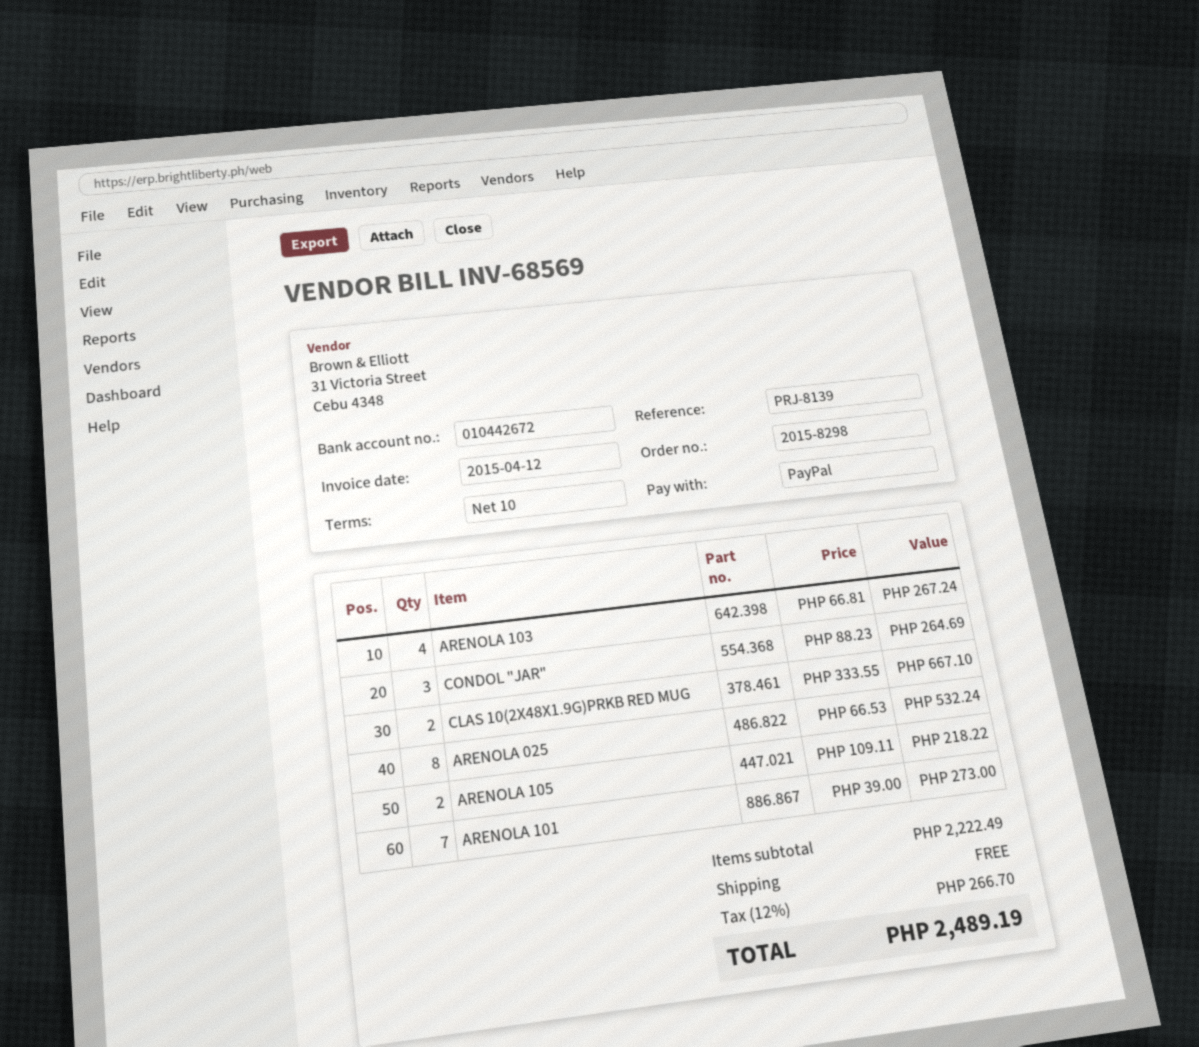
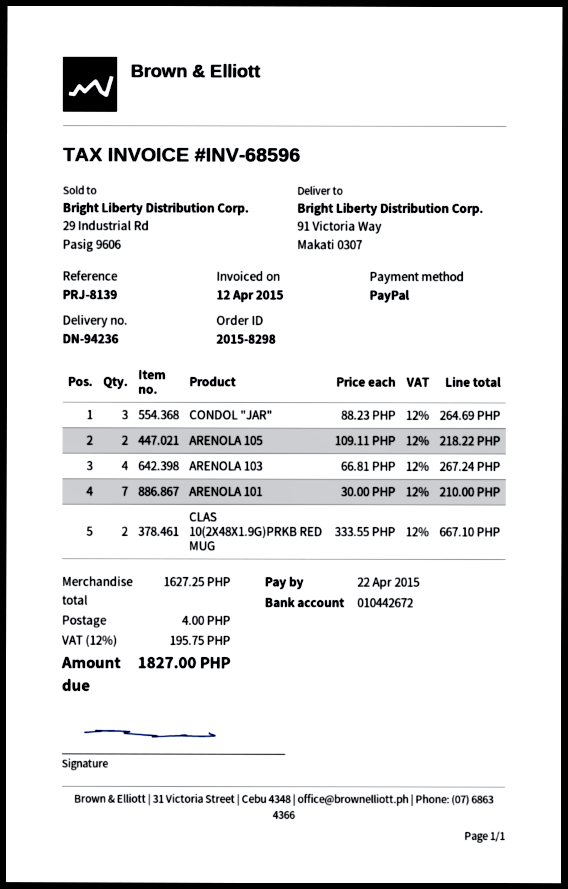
invoice number: INV-68569 -> INV-68596
ARENOLA 025: 8 x 66.53 = 532.24 -> none
ARENOLA 101: 7 x 39.00 = 273.00 -> 7 x 30.00 = 210.00
subtotal: 2222.49 -> 1627.25
shipping: 0.00 -> 4.00
tax: 12% = 266.70 -> 12% = 195.75
total: 2489.19 -> 1827.00

